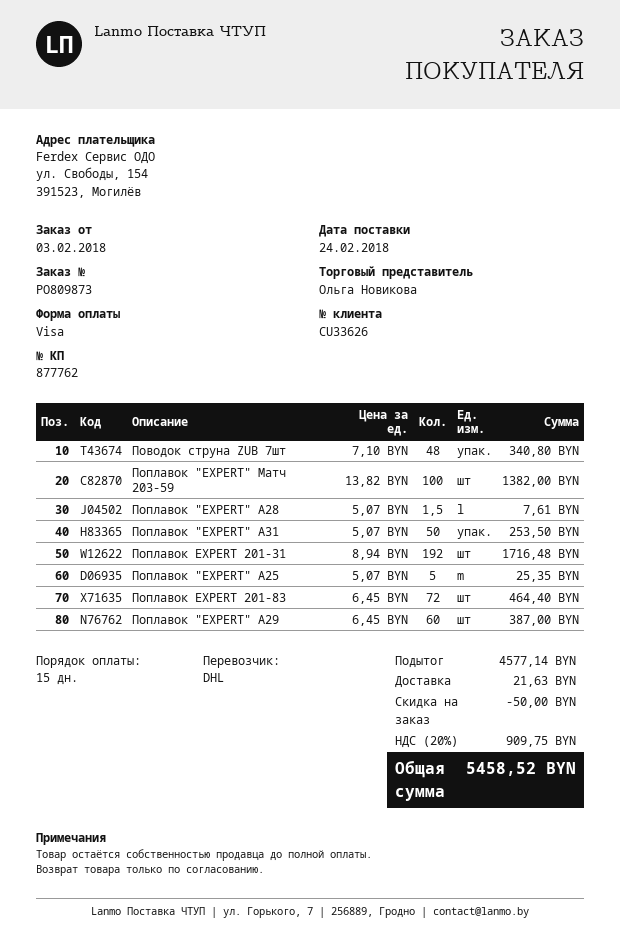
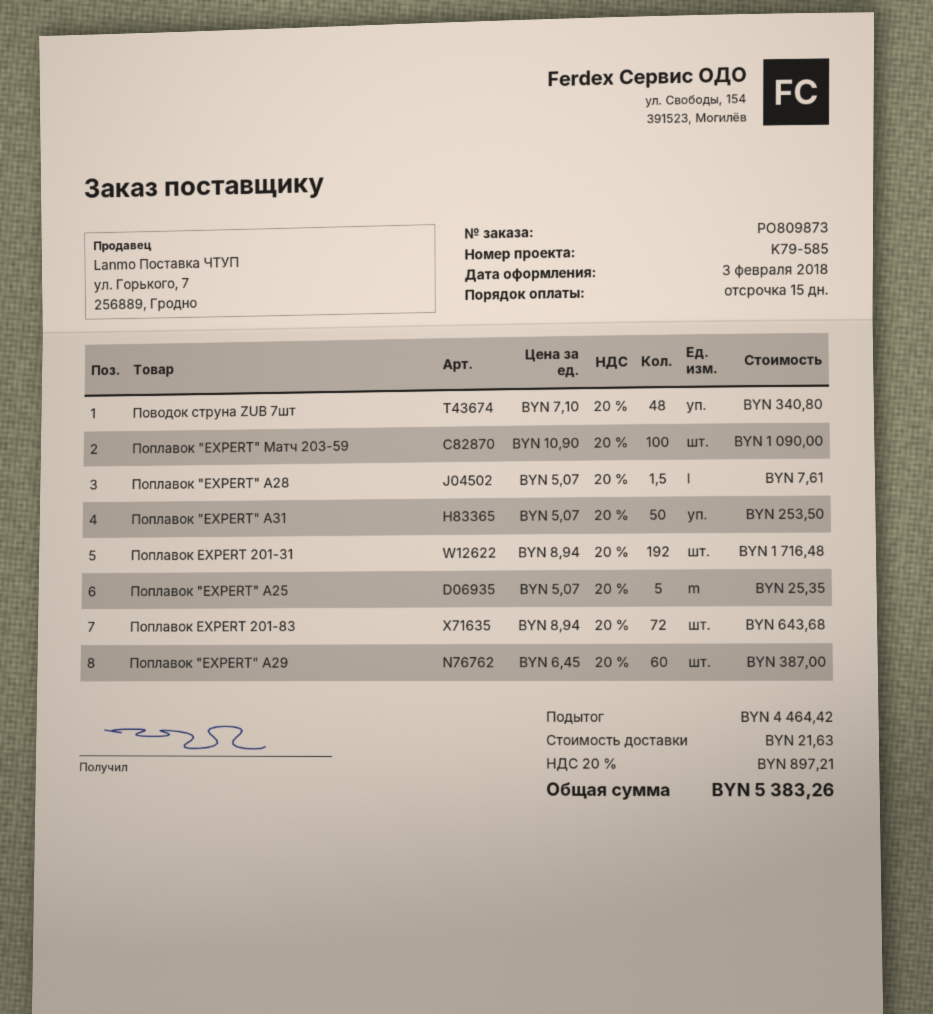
Поплавок "EXPERT" Матч 203-59: 100 x 13.82 = 1382.00 -> 100 x 10.90 = 1090.00
Поплавок EXPERT 201-83: 72 x 6.45 = 464.40 -> 72 x 8.94 = 643.68
subtotal: 4577.14 -> 4464.42
discount: 50.00 -> none
tax: 20% = 909.75 -> 20% = 897.21
total: 5458.52 -> 5383.26

